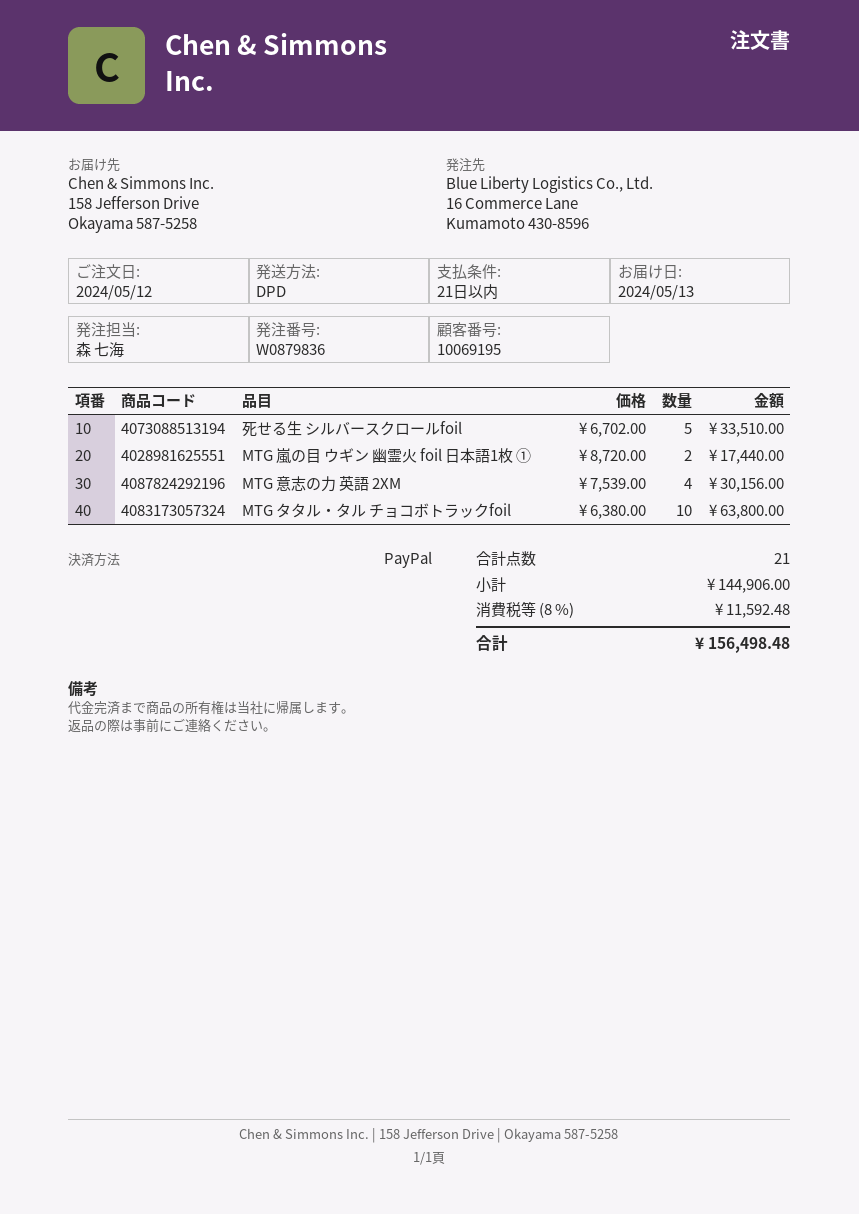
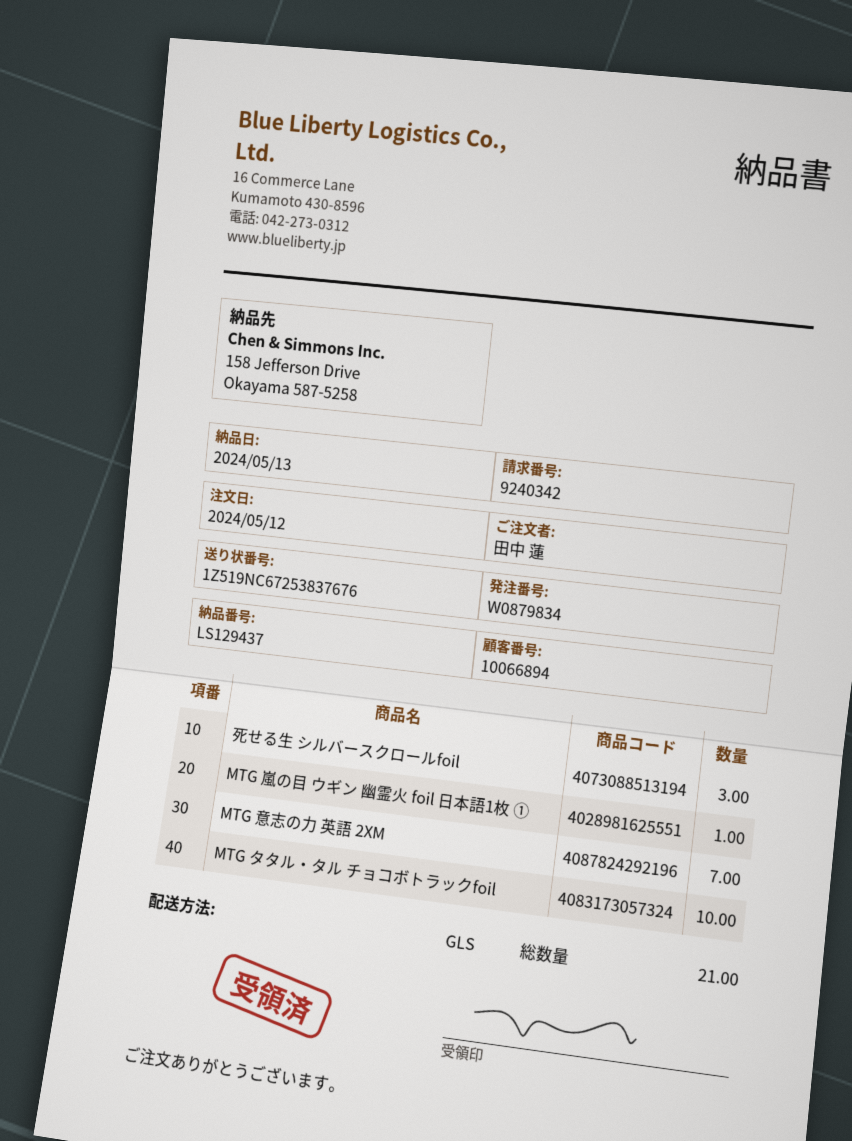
order number: W0879836 -> W0879834
customer number: 10069195 -> 10066894
ordered by: 森 七海 -> 田中 蓮
shipping method: DPD -> GLS
死せる生 シルバースクロールfoil: 5 -> 3
MTG 嵐の目 ウギン 幽霊火 foil 日本語1枚 ①: 2 -> 1
MTG 意志の力 英語 2XM: 4 -> 7

